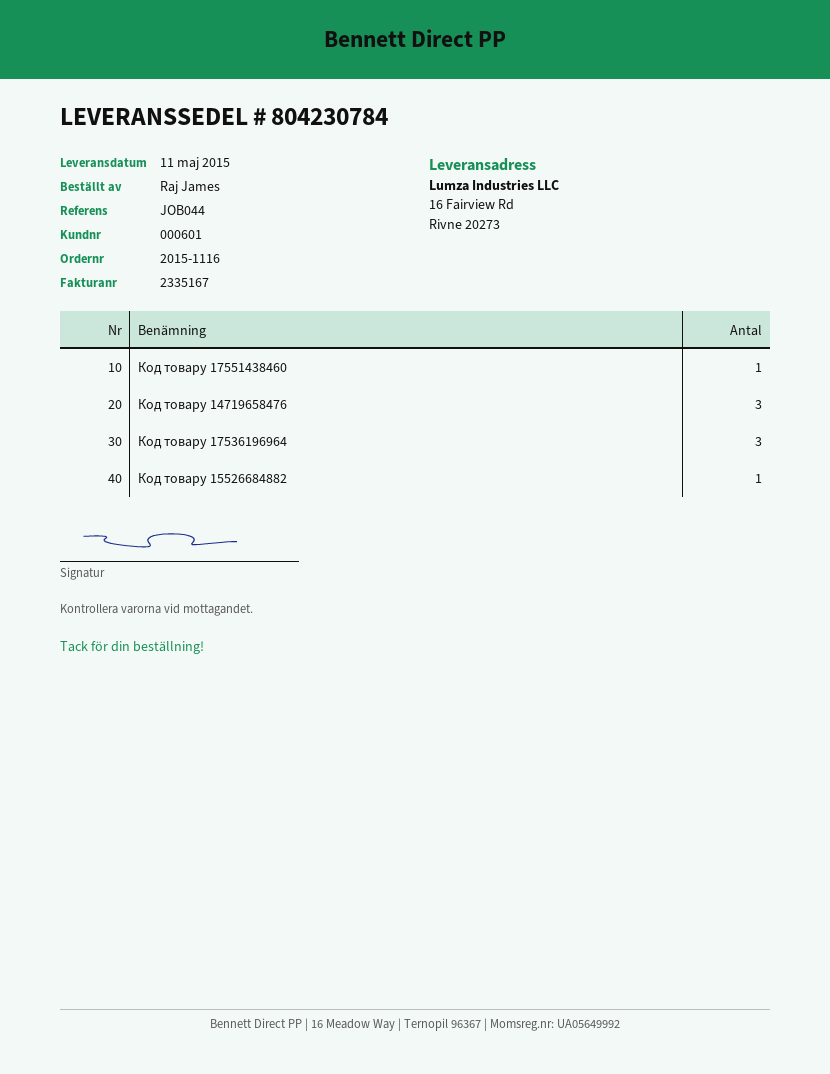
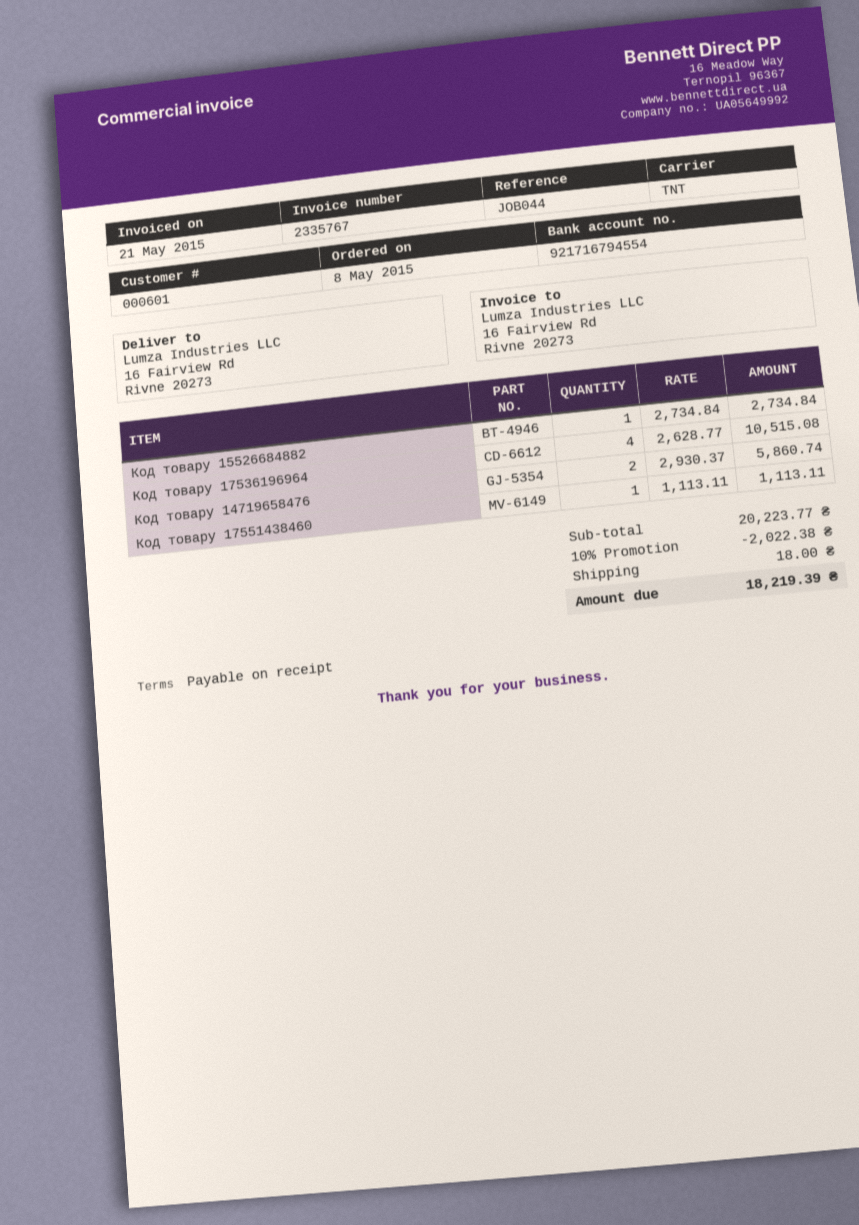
invoice number: 2335167 -> 2335767
Код товару 14719658476: 3 -> 2
Код товару 17536196964: 3 -> 4

